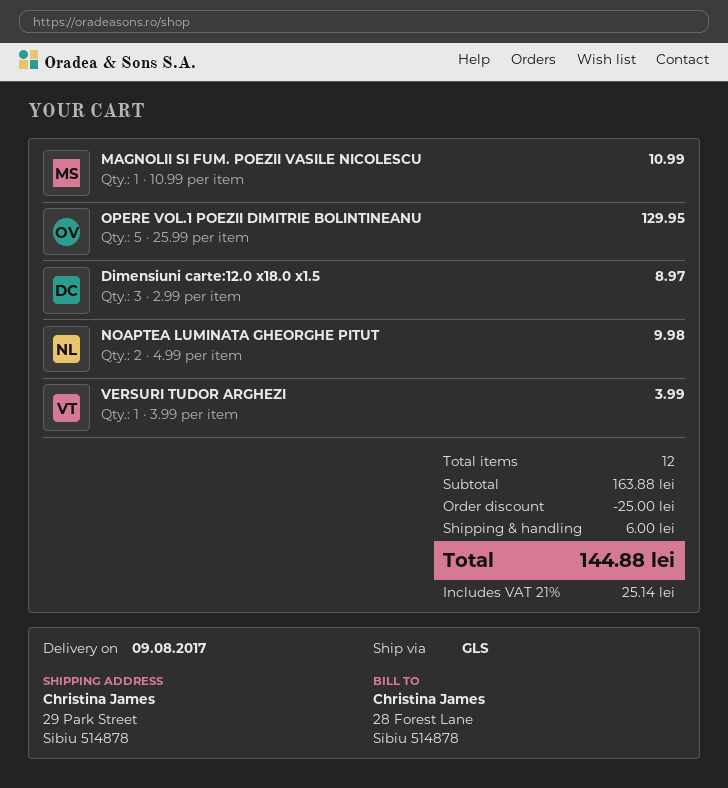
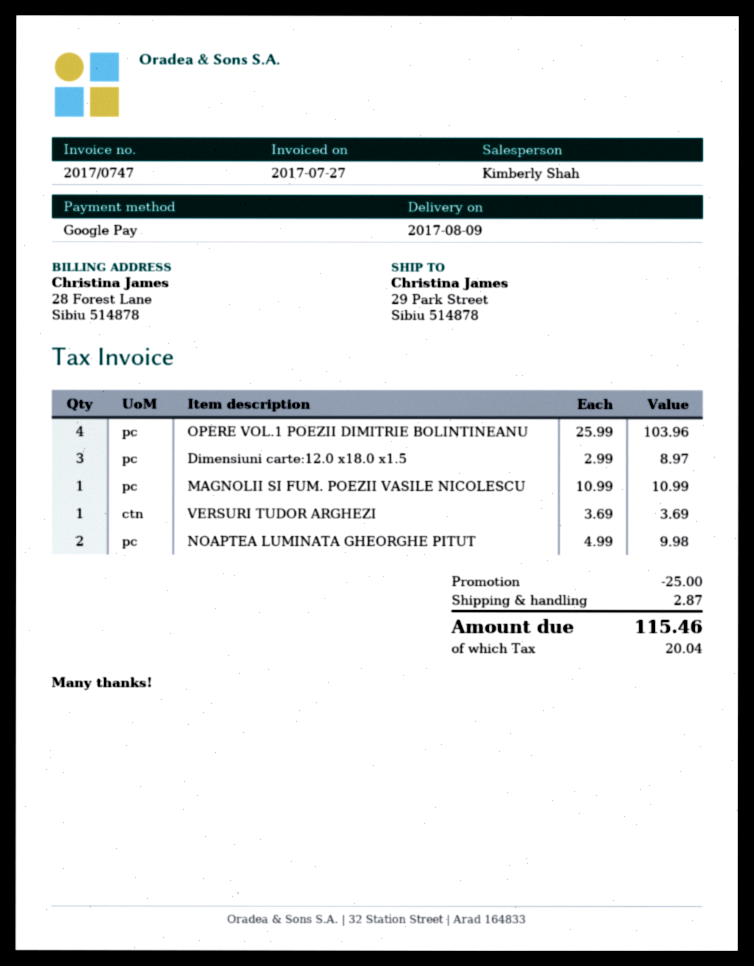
OPERE VOL.1 POEZII DIMITRIE BOLINTINEANU: 5 x 25.99 = 129.95 -> 4 x 25.99 = 103.96
VERSURI TUDOR ARGHEZI: 1 x 3.99 = 3.99 -> 1 x 3.69 = 3.69
shipping: 6.00 -> 2.87
tax: 25.14 -> 20.04
total: 144.88 -> 115.46

